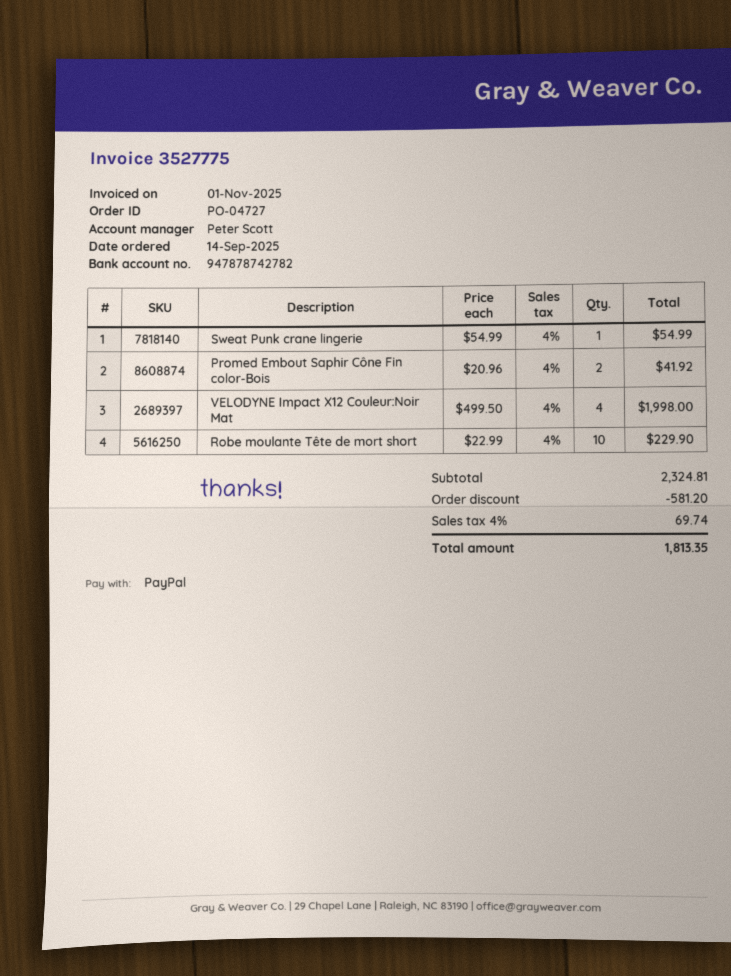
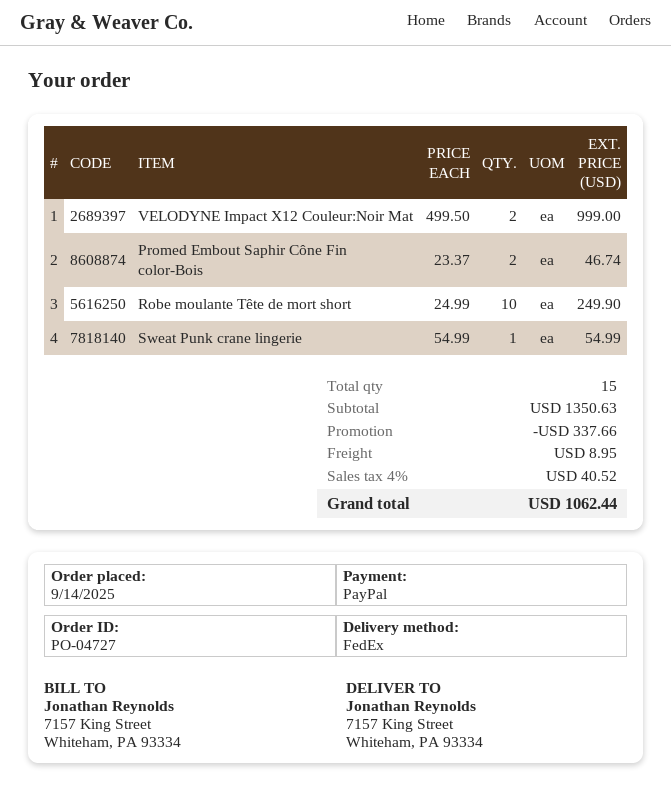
Promed Embout Saphir Cône Fin color-Bois: 2 x 20.96 = 41.92 -> 2 x 23.37 = 46.74
VELODYNE Impact X12 Couleur:Noir Mat: 4 x 499.50 = 1998.00 -> 2 x 499.50 = 999.00
Robe moulante Tête de mort short: 10 x 22.99 = 229.90 -> 10 x 24.99 = 249.90
subtotal: 2324.81 -> 1350.63
discount: 581.20 -> 337.66
shipping: none -> 8.95
tax: 4% = 69.74 -> 4% = 40.52
total: 1813.35 -> 1062.44

